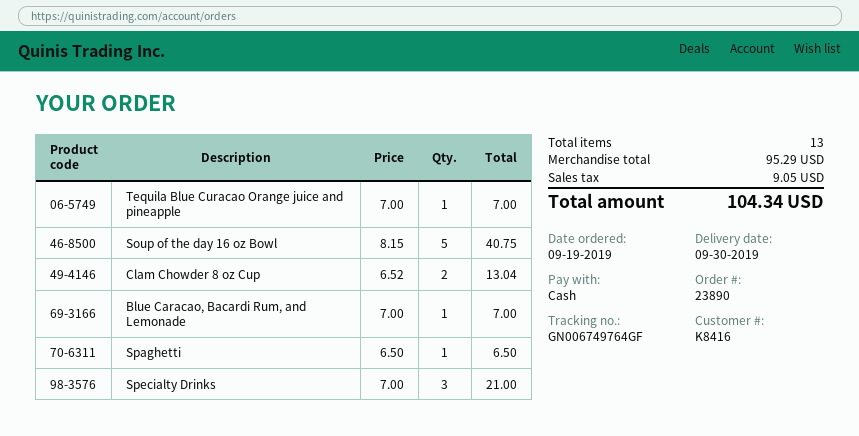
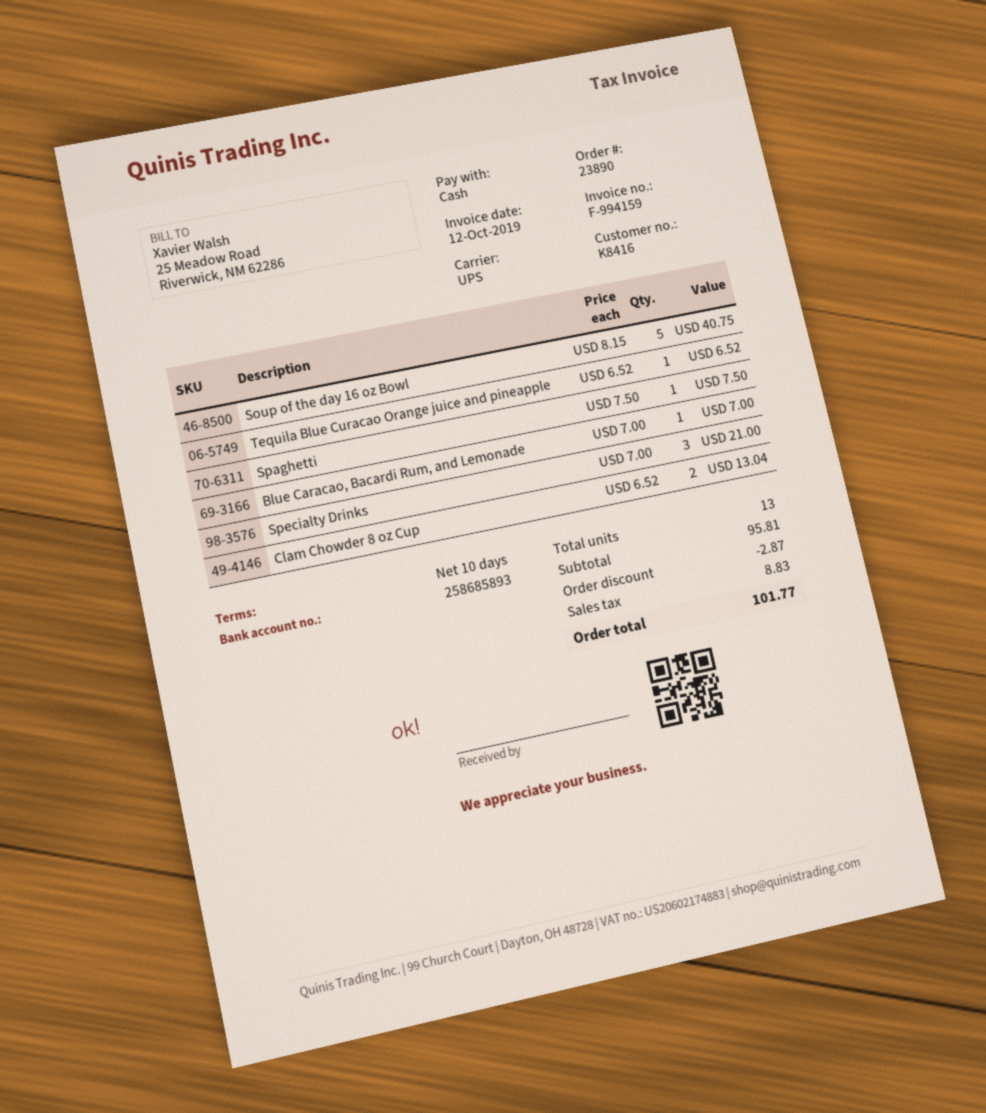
Tequila Blue Curacao Orange juice and pineapple: 1 x 7.00 = 7.00 -> 1 x 6.52 = 6.52
Spaghetti: 1 x 6.50 = 6.50 -> 1 x 7.50 = 7.50
subtotal: 95.29 -> 95.81
discount: none -> 2.87
tax: 9.05 -> 8.83
total: 104.34 -> 101.77

